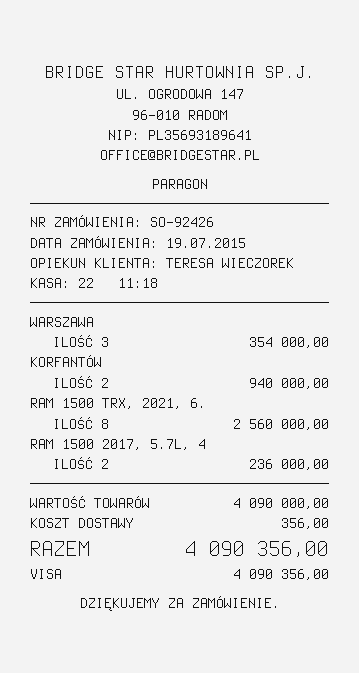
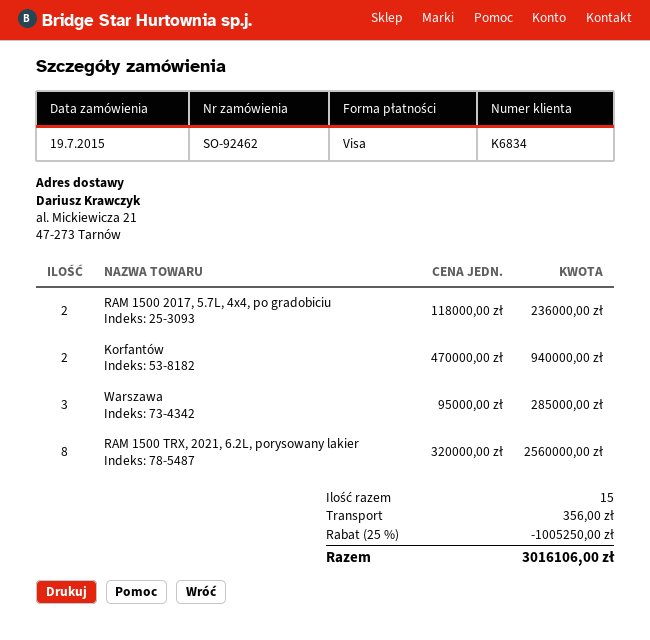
order number: SO-92426 -> SO-92462
WARSZAWA: 3 for 354000.00 -> 3 for 285000.00
discount: none -> 25% = 1005250.00
total: 4090356.00 -> 3016106.00

